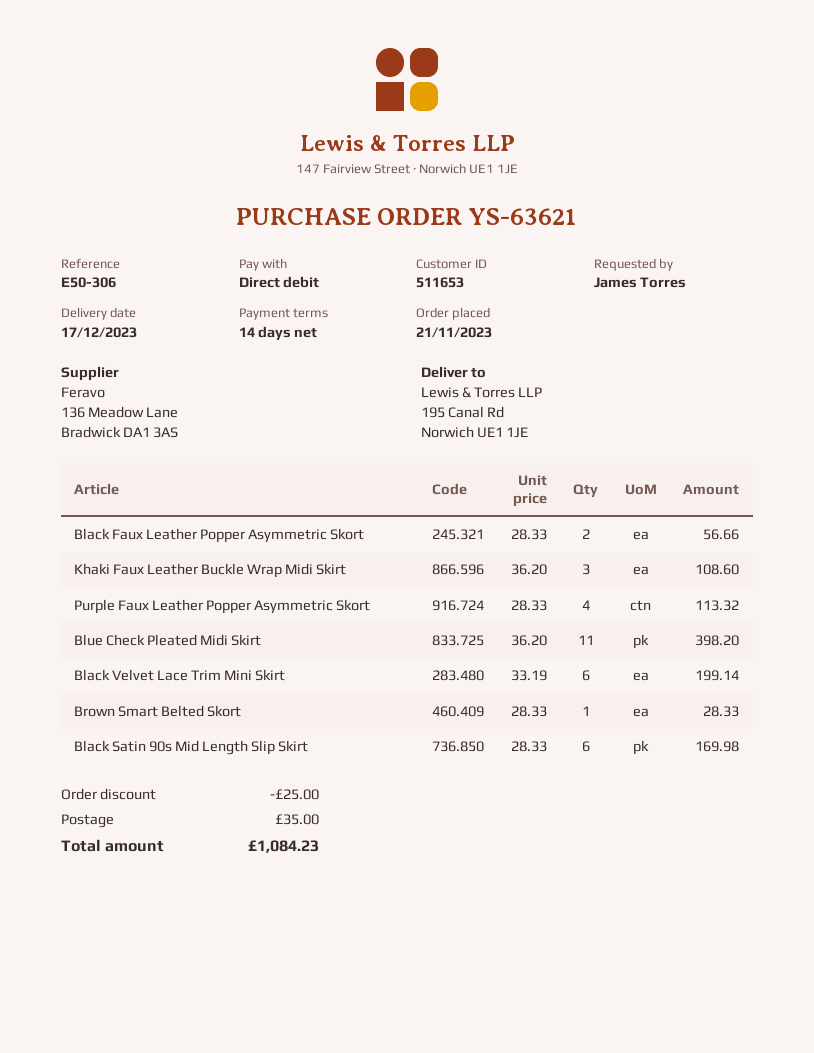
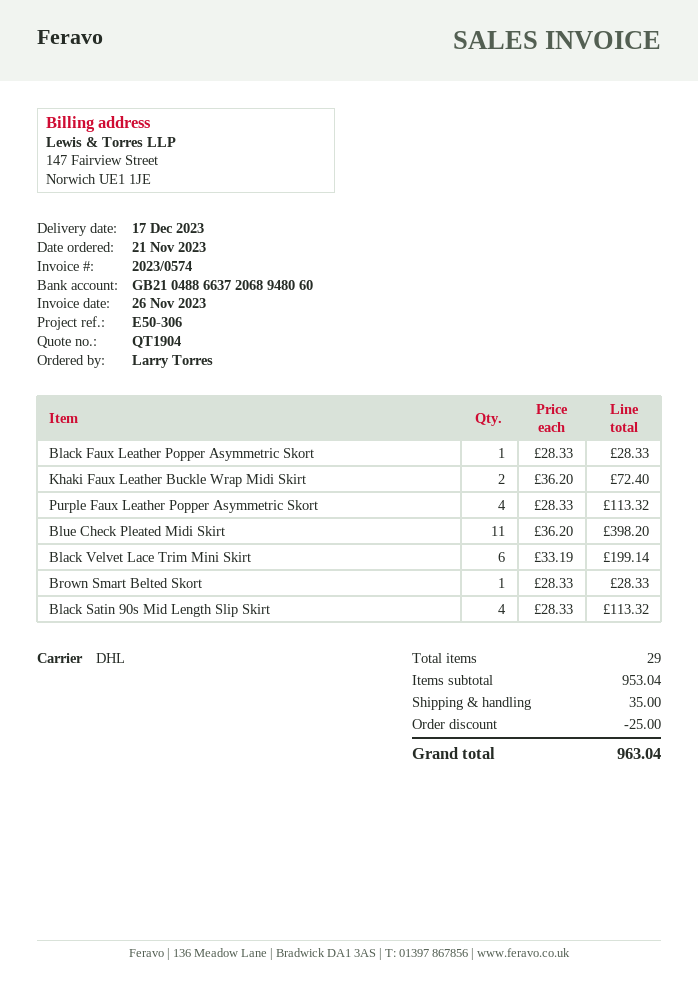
ordered by: James Torres -> Larry Torres
Black Faux Leather Popper Asymmetric Skort: 2 x 28.33 = 56.66 -> 1 x 28.33 = 28.33
Khaki Faux Leather Buckle Wrap Midi Skirt: 3 x 36.20 = 108.60 -> 2 x 36.20 = 72.40
Black Satin 90s Mid Length Slip Skirt: 6 x 28.33 = 169.98 -> 4 x 28.33 = 113.32
total: 1084.23 -> 963.04

